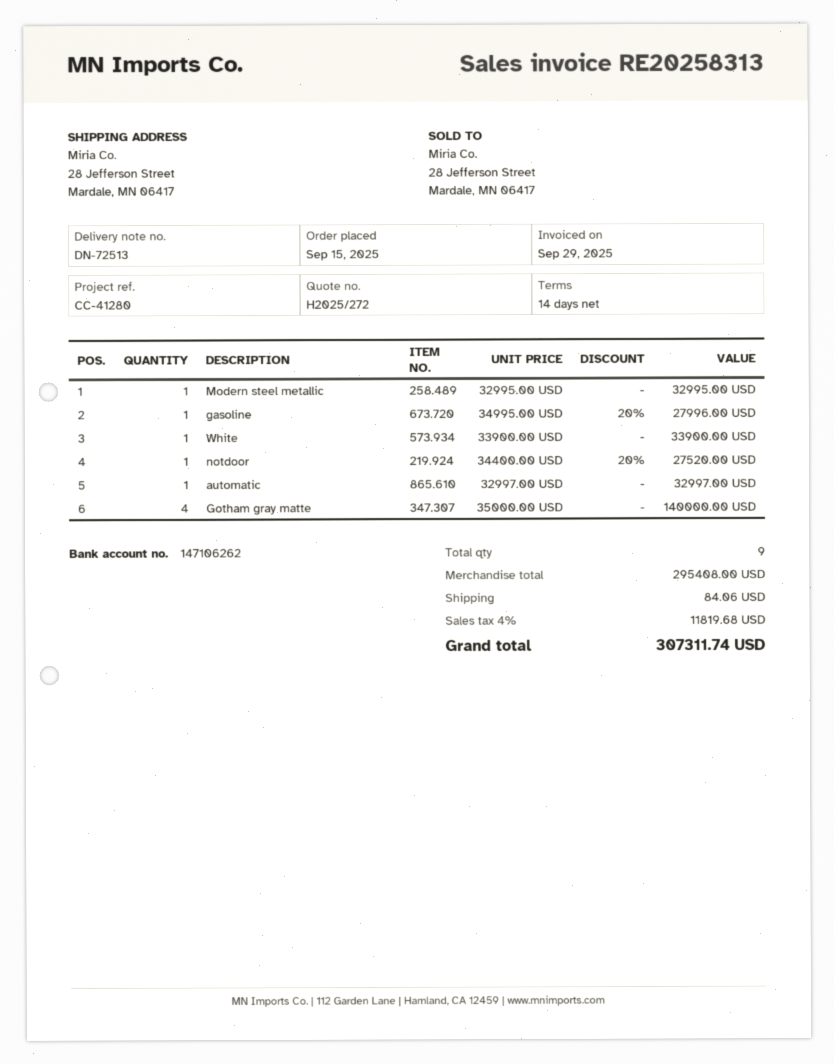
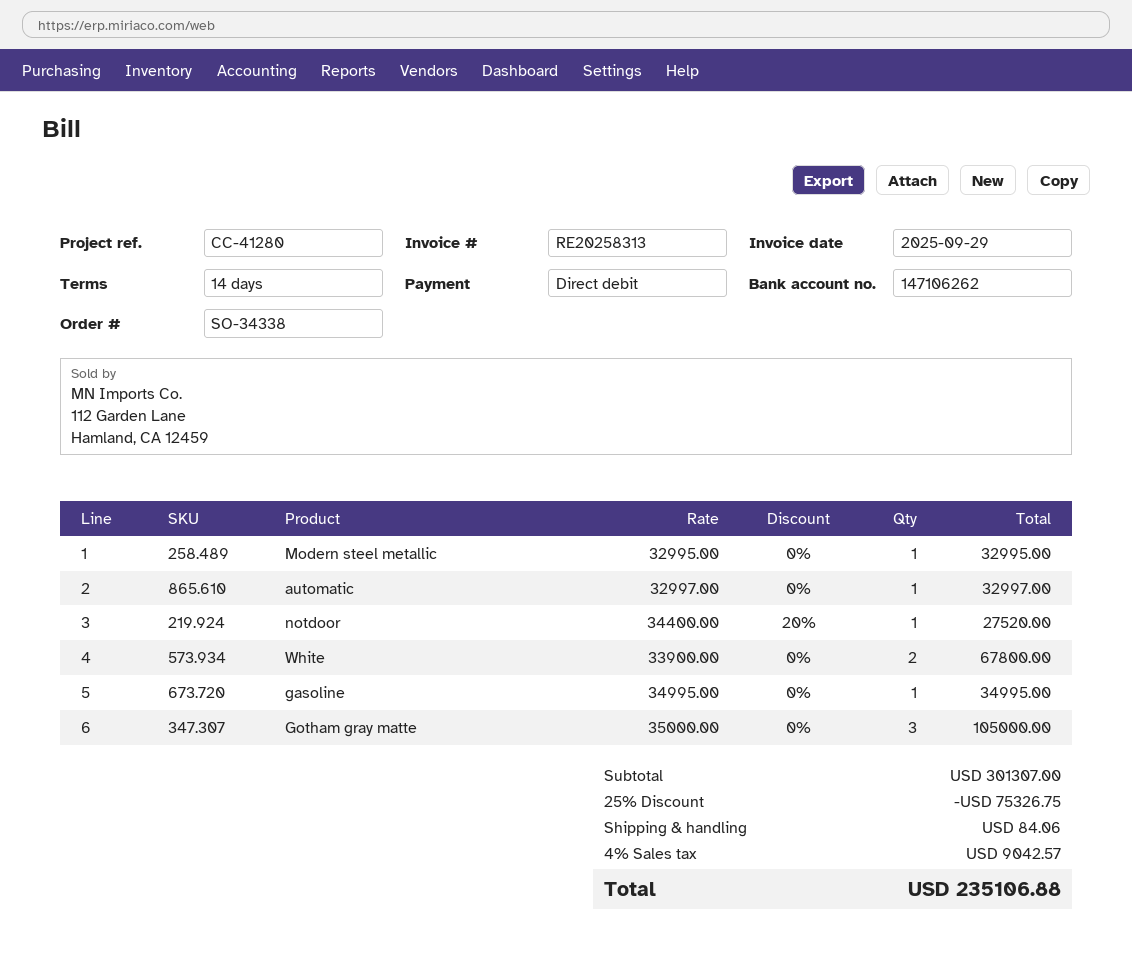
gasoline: 1 x 34995.00 - 20% = 27996.00 -> 1 x 34995.00 = 34995.00
White: 1 x 33900.00 = 33900.00 -> 2 x 33900.00 = 67800.00
Gotham gray matte: 4 x 35000.00 = 140000.00 -> 3 x 35000.00 = 105000.00
subtotal: 295408.00 -> 301307.00
discount: none -> 25% = 75326.75
tax: 4% = 11819.68 -> 4% = 9042.57
total: 307311.74 -> 235106.88

